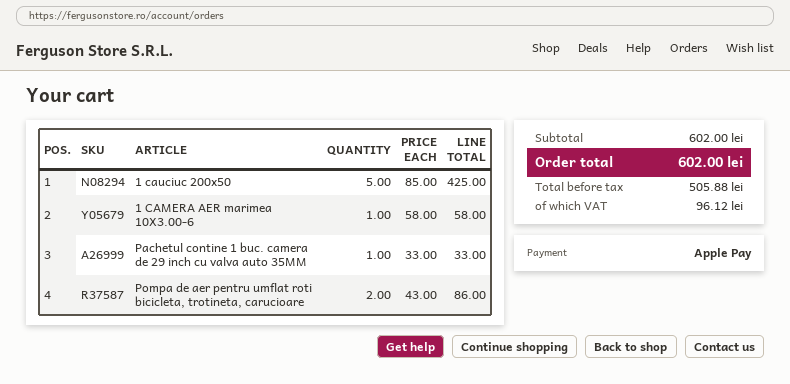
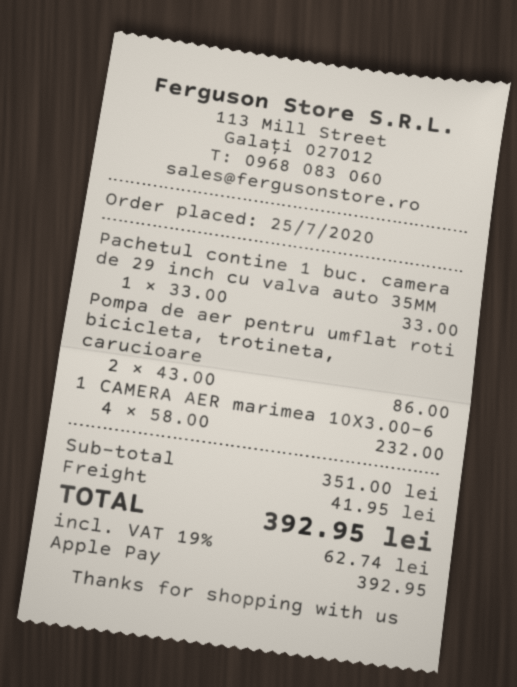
1 cauciuc 200x50: 5 x 85.00 = 425.00 -> none
1 CAMERA AER marimea 10X3.00-6: 1 x 58.00 = 58.00 -> 4 x 58.00 = 232.00
subtotal: 602.00 -> 351.00
shipping: none -> 41.95
tax: 96.12 -> 62.74
total: 602.00 -> 392.95

